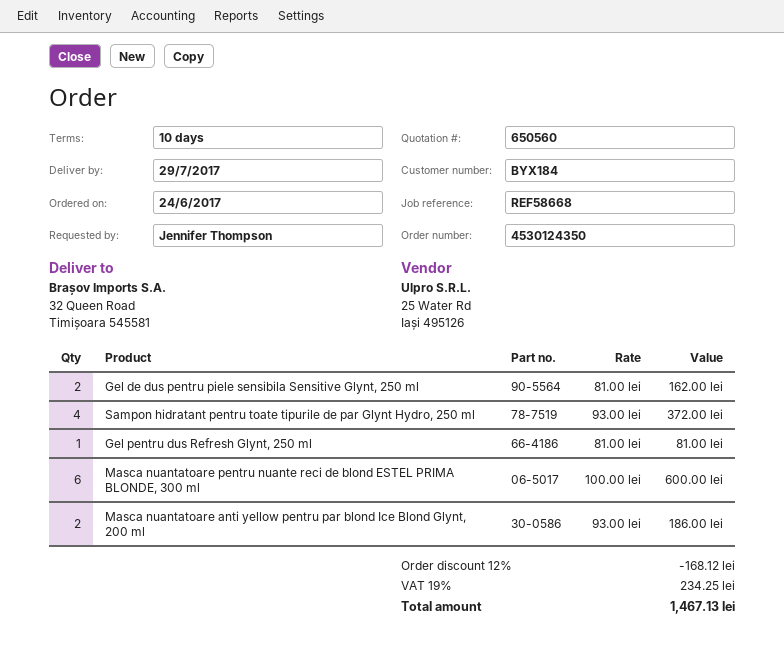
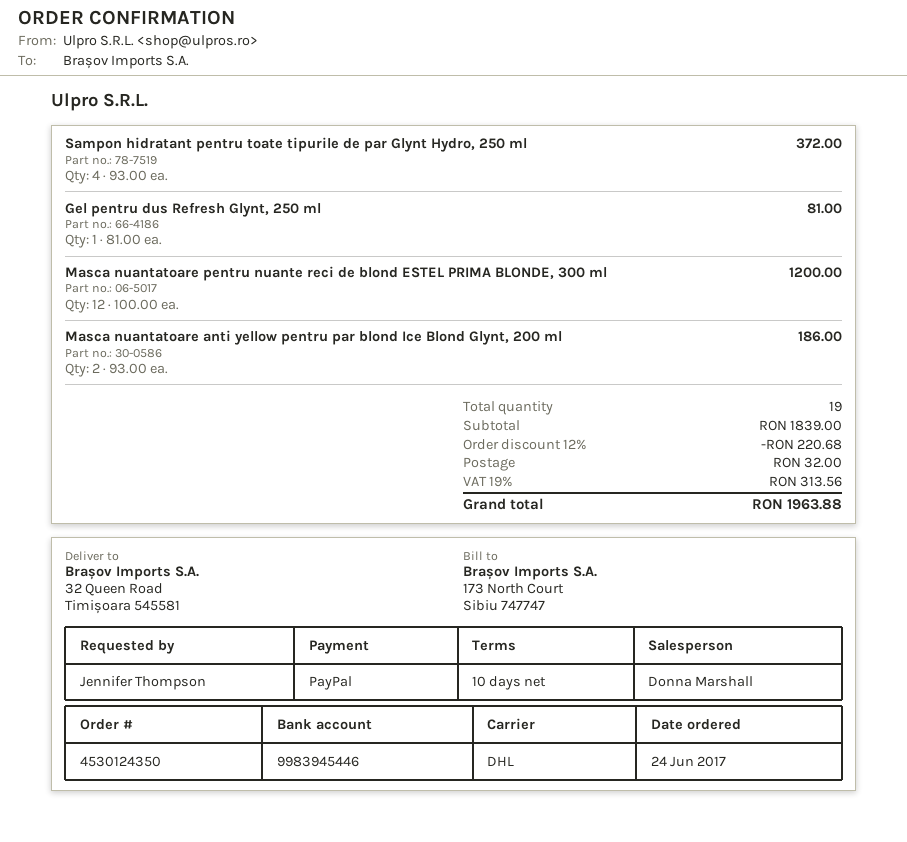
Gel de dus pentru piele sensibila Sensitive Glynt, 250 ml: 2 x 81.00 = 162.00 -> none
Masca nuantatoare pentru nuante reci de blond ESTEL PRIMA BLONDE, 300 ml: 6 x 100.00 = 600.00 -> 12 x 100.00 = 1200.00
discount: 12% = 168.12 -> 12% = 220.68
shipping: none -> 32.00
tax: 19% = 234.25 -> 19% = 313.56
total: 1467.13 -> 1963.88

